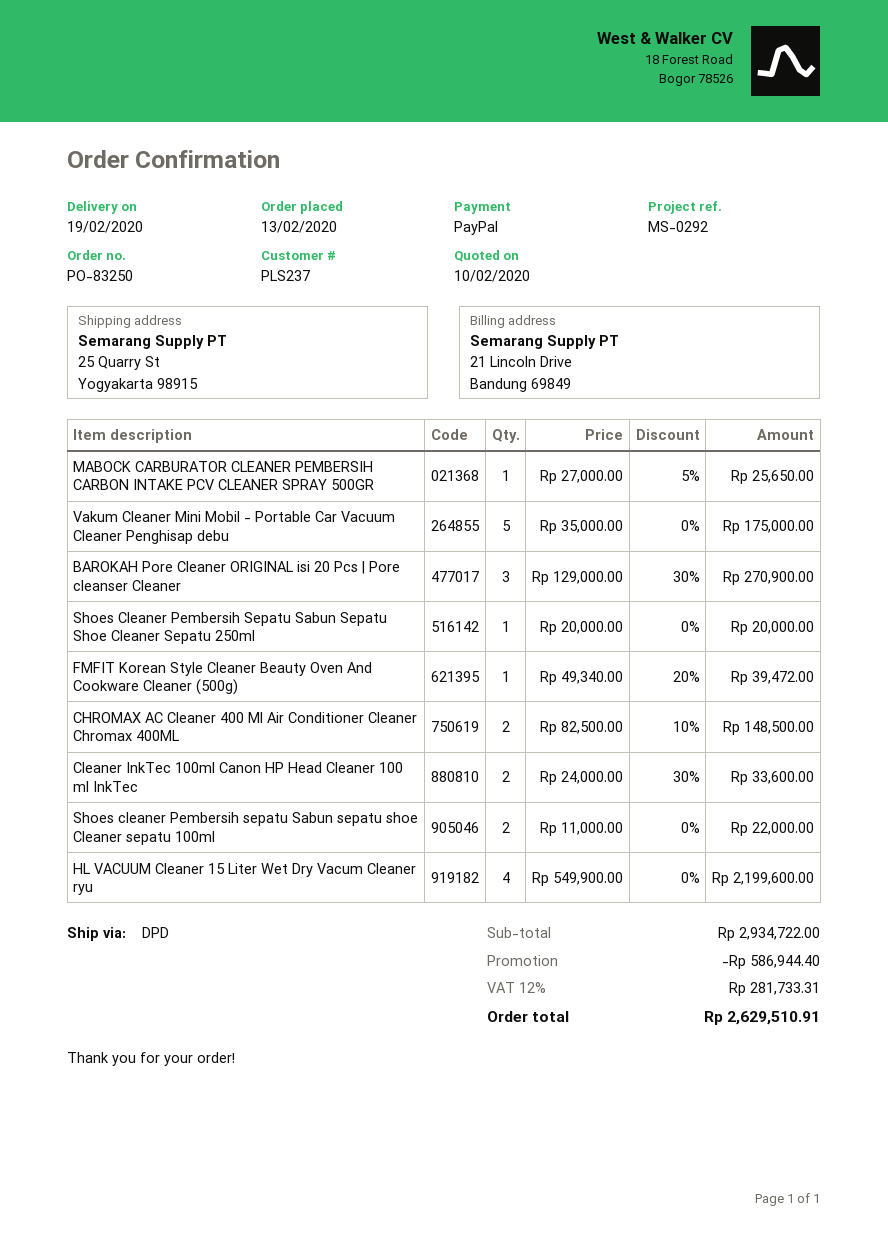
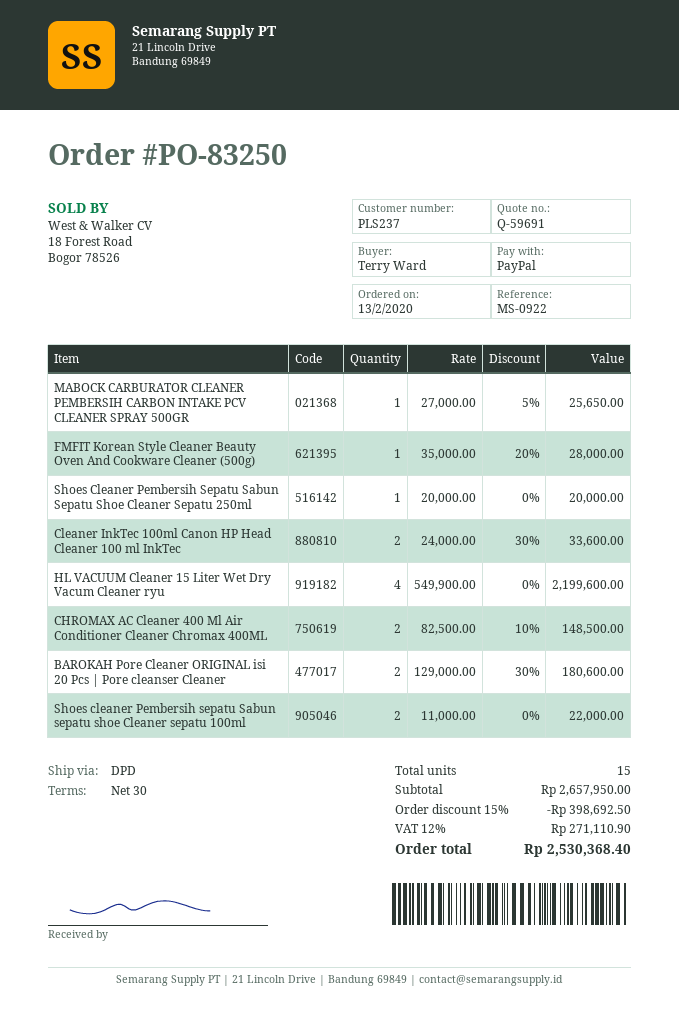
reference: MS-0292 -> MS-0922
Vakum Cleaner Mini Mobil - Portable Car Vacuum Cleaner Penghisap debu: 5 x 35000.00 = 175000.00 -> none
BAROKAH Pore Cleaner ORIGINAL isi 20 Pcs | Pore cleanser Cleaner: 3 x 129000.00 - 30% = 270900.00 -> 2 x 129000.00 - 30% = 180600.00
FMFIT Korean Style Cleaner Beauty Oven And Cookware Cleaner (500g): 1 x 49340.00 - 20% = 39472.00 -> 1 x 35000.00 - 20% = 28000.00
subtotal: 2934722.00 -> 2657950.00
discount: 586944.40 -> 398692.50
tax: 12% = 281733.31 -> 12% = 271110.90
total: 2629510.91 -> 2530368.40

